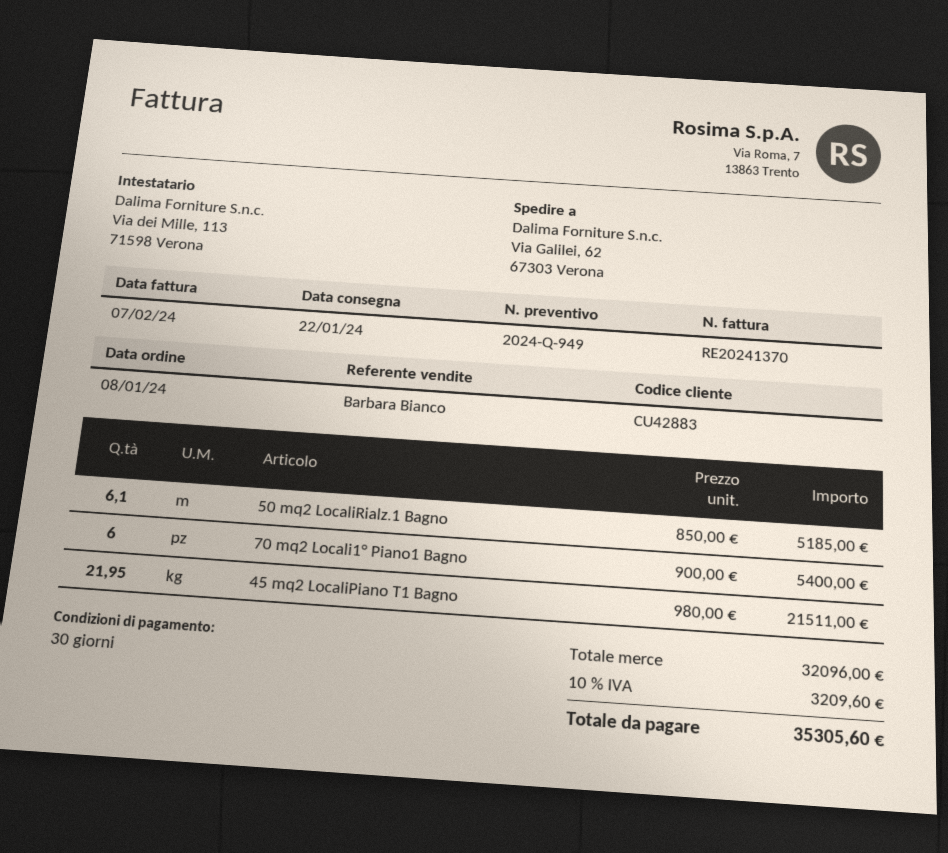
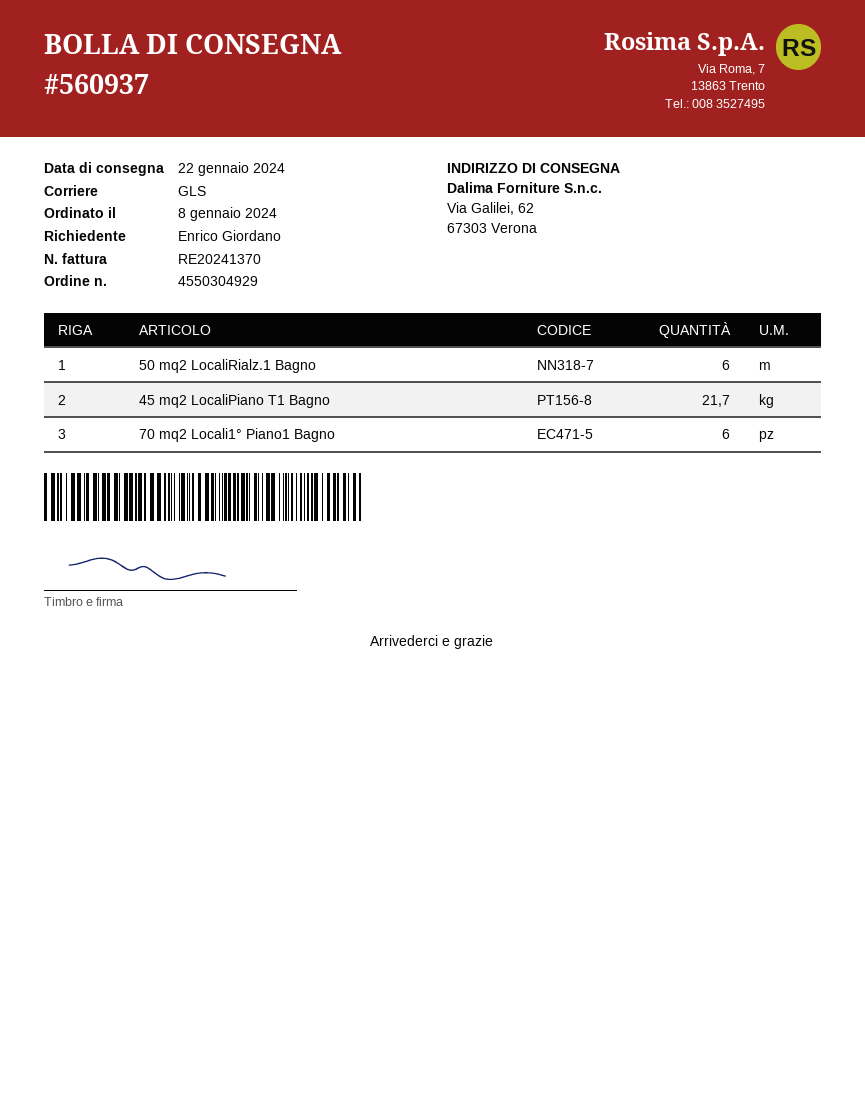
50 mq2 LocaliRialz.1 Bagno: 6.1 -> 6
45 mq2 LocaliPiano T1 Bagno: 21.95 -> 21.7

